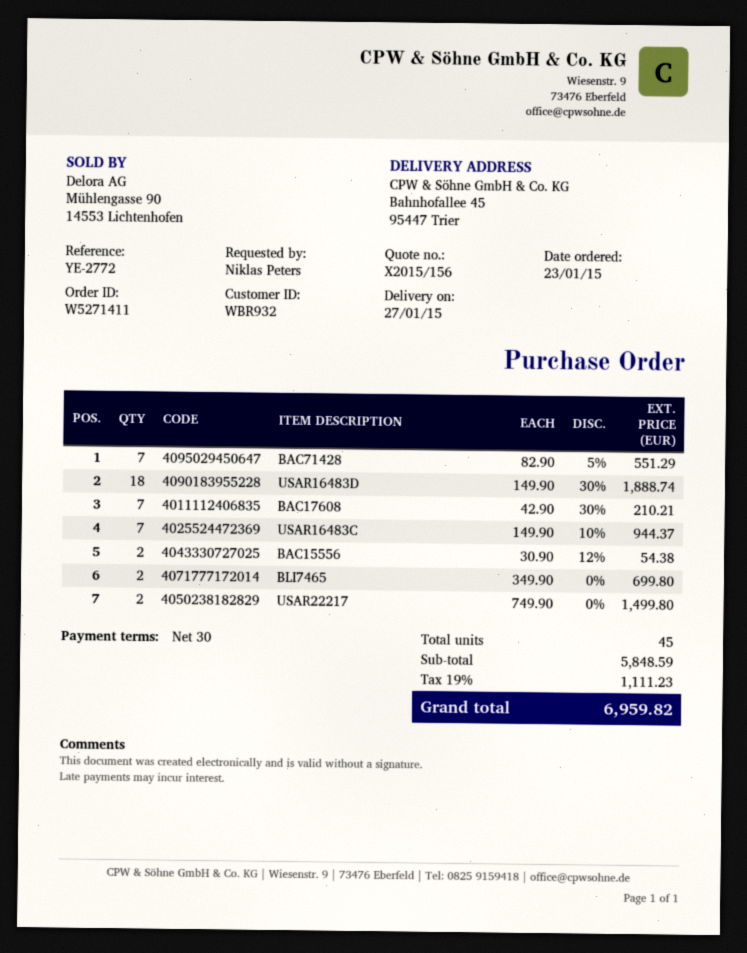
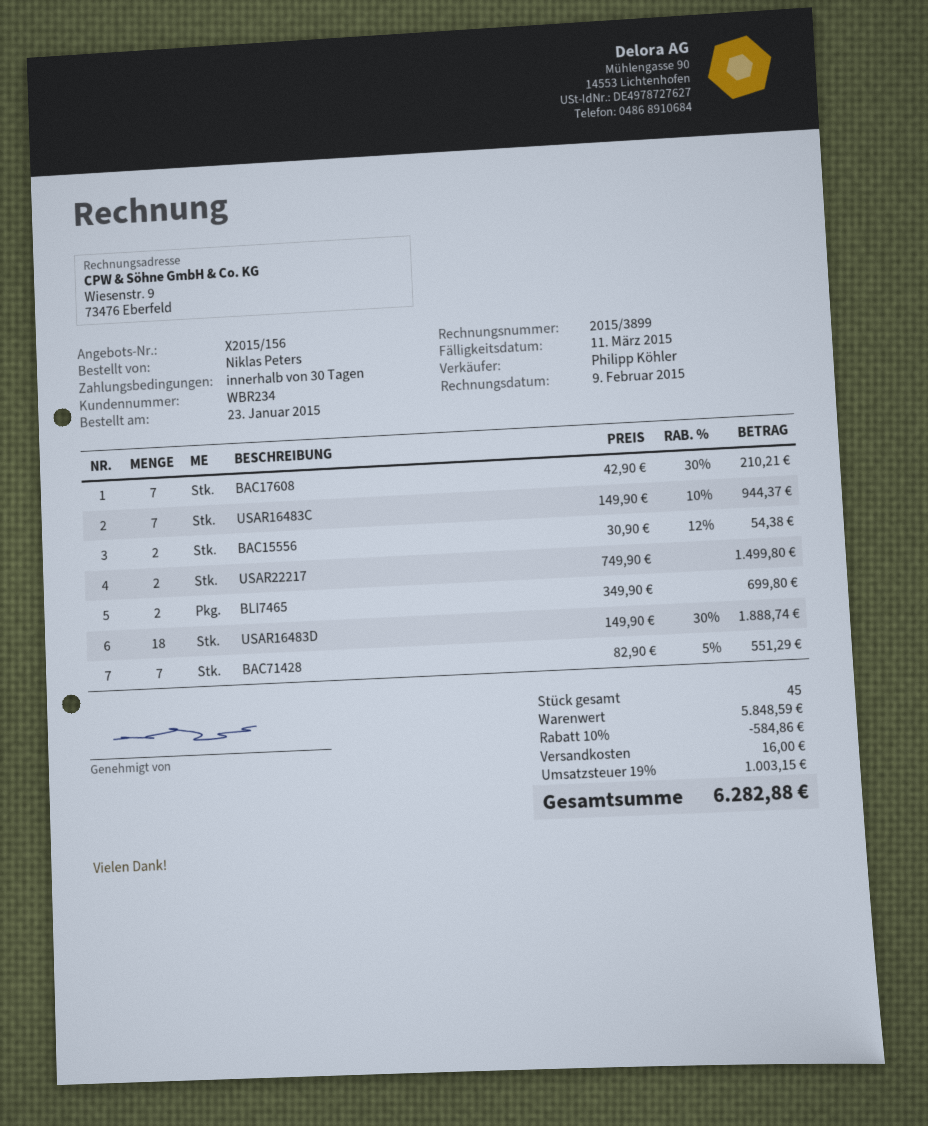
customer number: WBR932 -> WBR234
discount: none -> 10% = 584.86
shipping: none -> 16.00
tax: 19% = 1111.23 -> 19% = 1003.15
total: 6959.82 -> 6282.88

